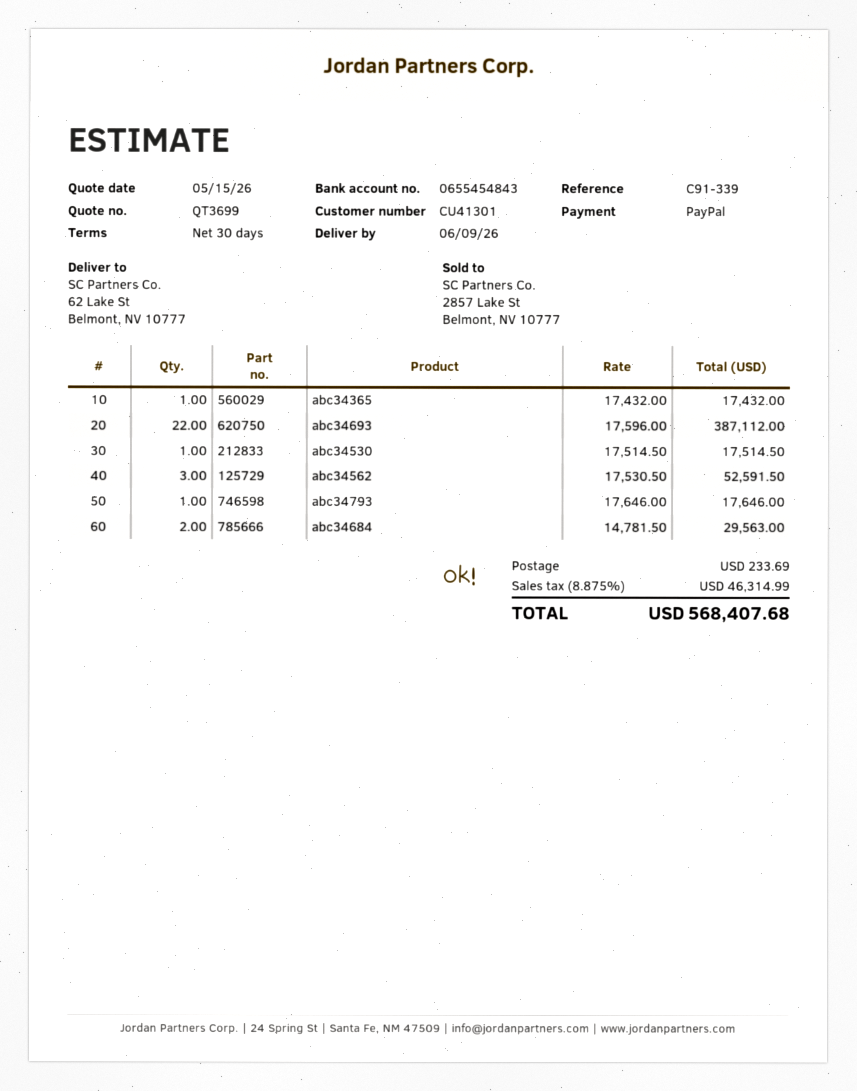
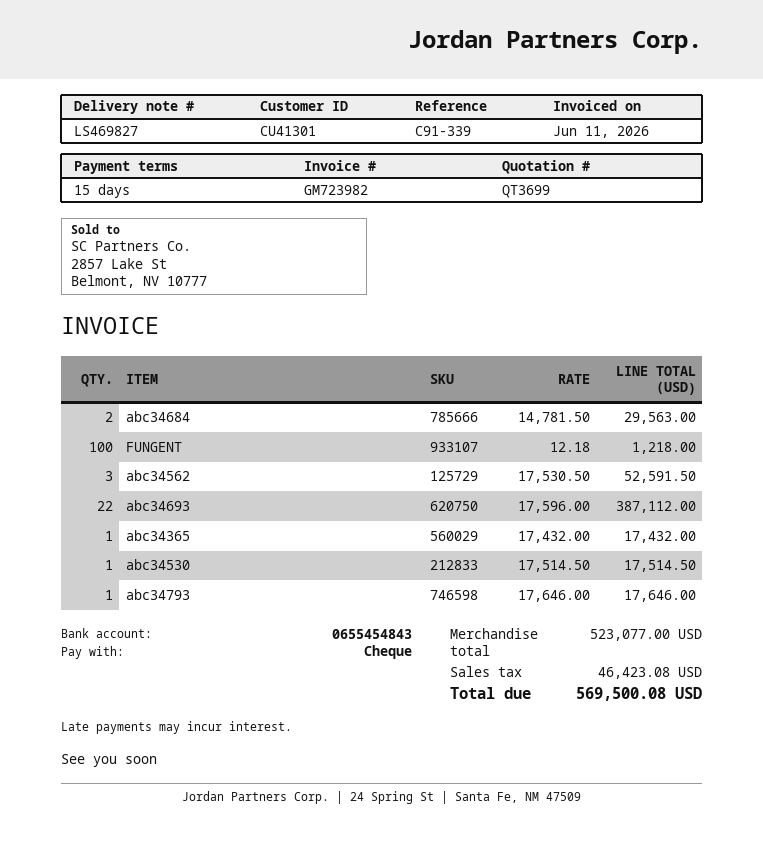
payment terms: 30 days -> 15 days
payment method: PayPal -> cheque
FUNGENT: none -> 100 x 12.18 = 1218.00
shipping: 233.69 -> none
tax: 46314.99 -> 46423.08
total: 568407.68 -> 569500.08

